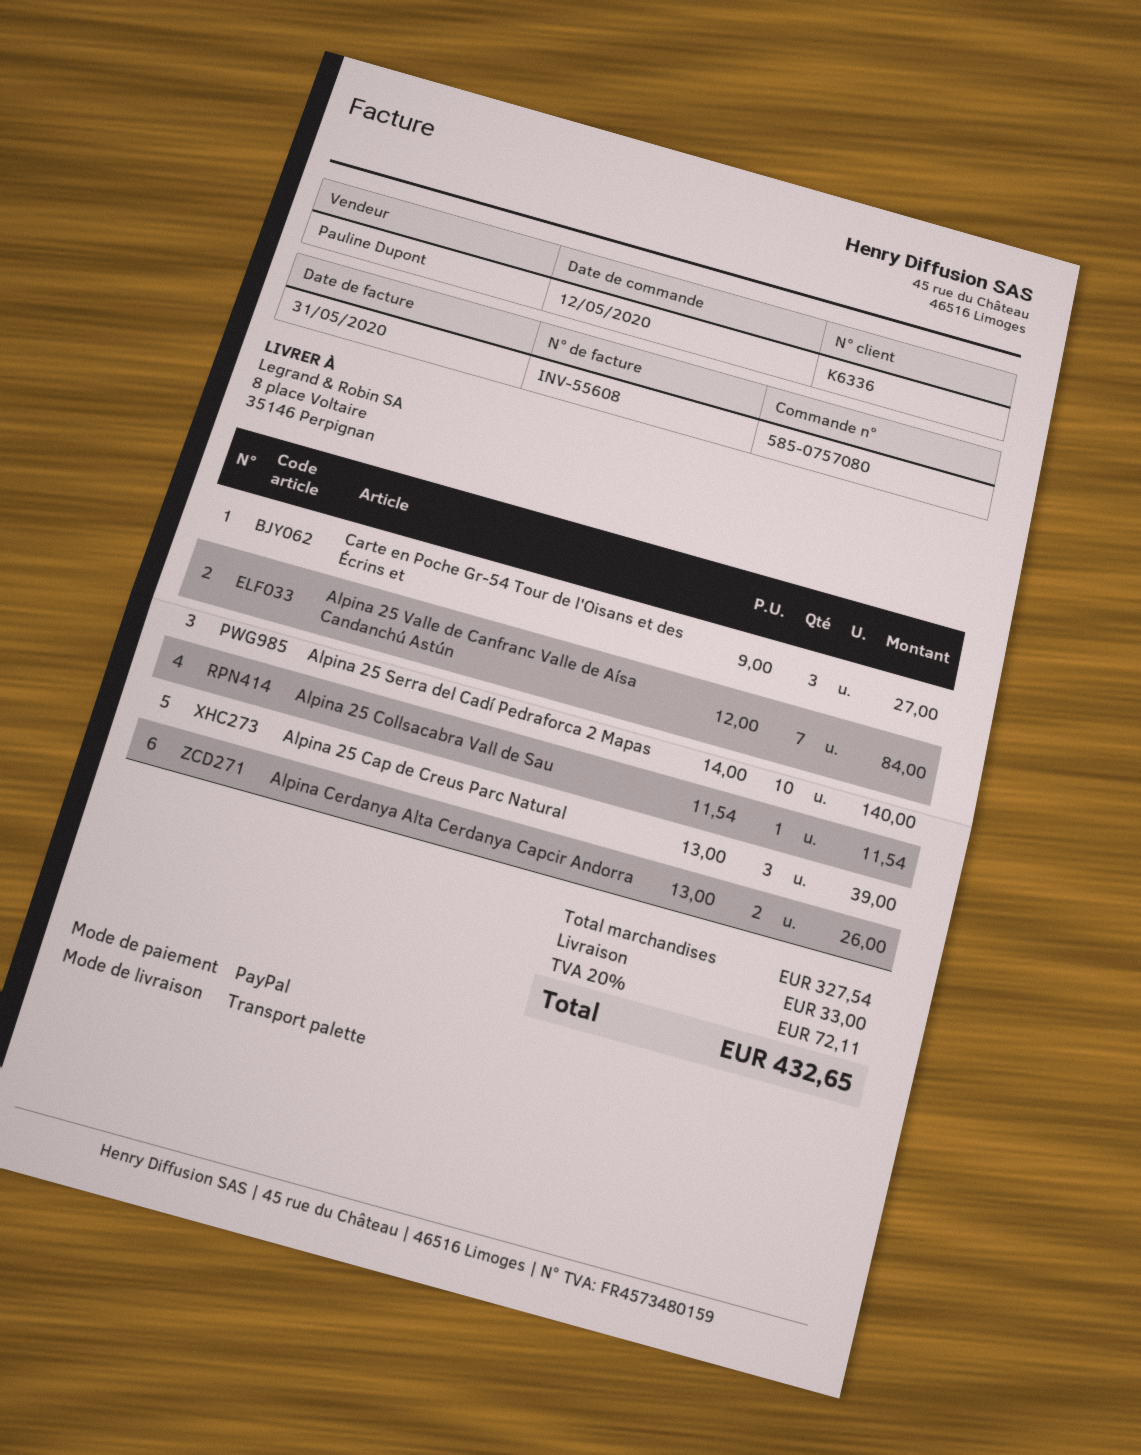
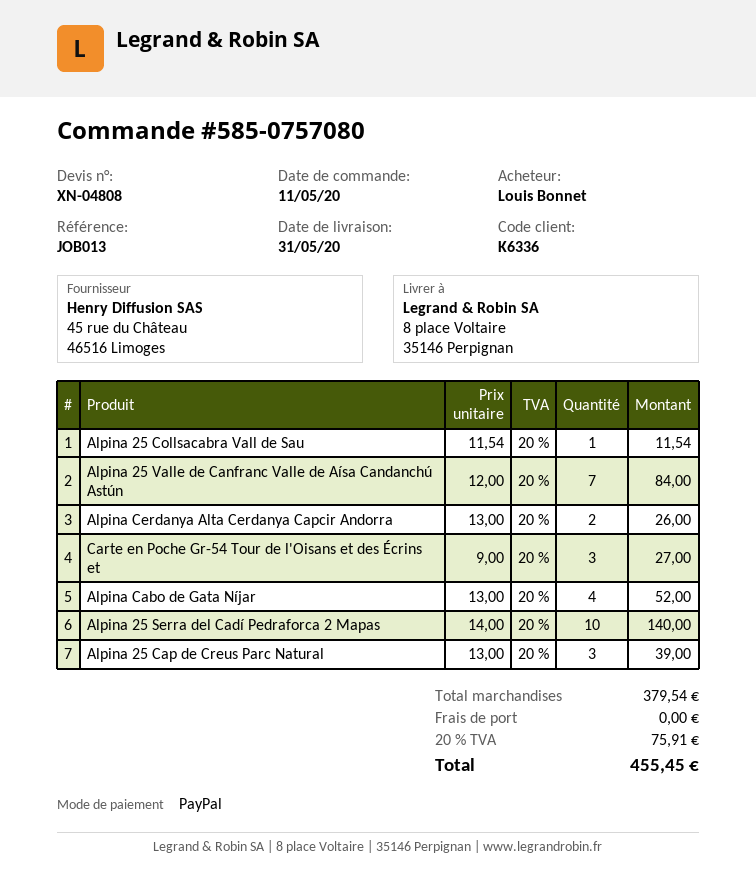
order date: 2020-05-12 -> 2020-05-11
Alpina Cabo de Gata Níjar: none -> 4 x 13.00 = 52.00
subtotal: 327.54 -> 379.54
shipping: 33.00 -> 0.00
tax: 20% = 72.11 -> 20% = 75.91
total: 432.65 -> 455.45

